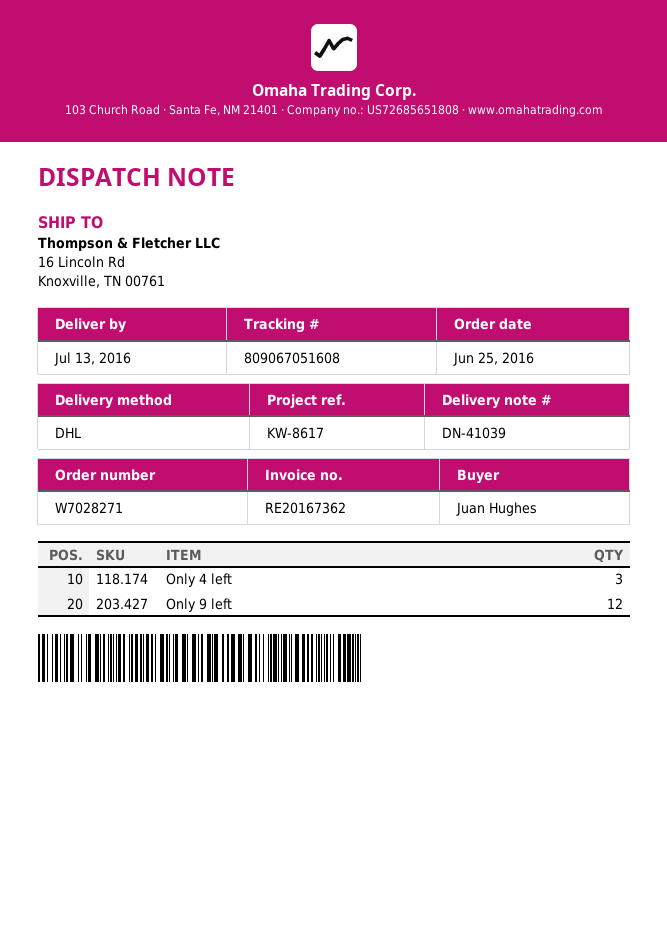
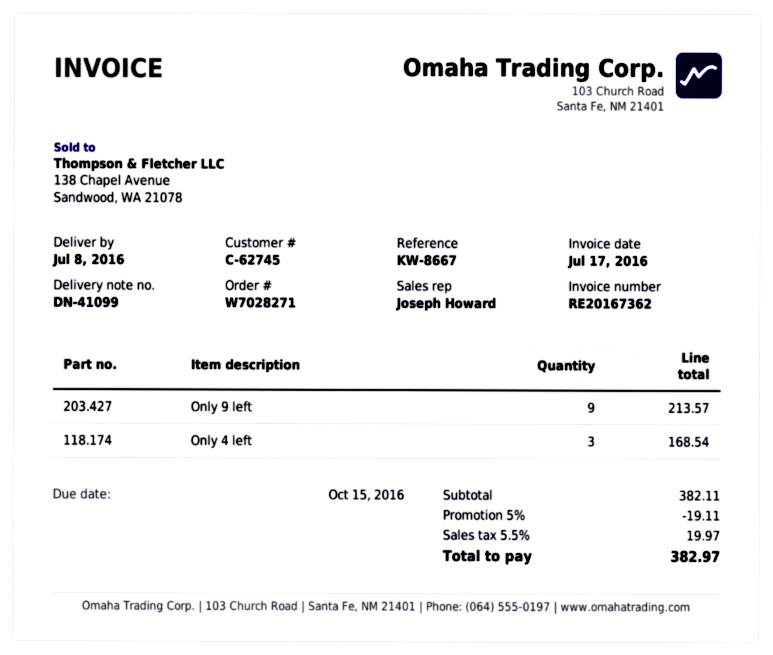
delivery note number: DN-41039 -> DN-41099
delivery date: 2016-07-13 -> 2016-07-08
reference: KW-8617 -> KW-8667
Only 9 left: 12 -> 9

